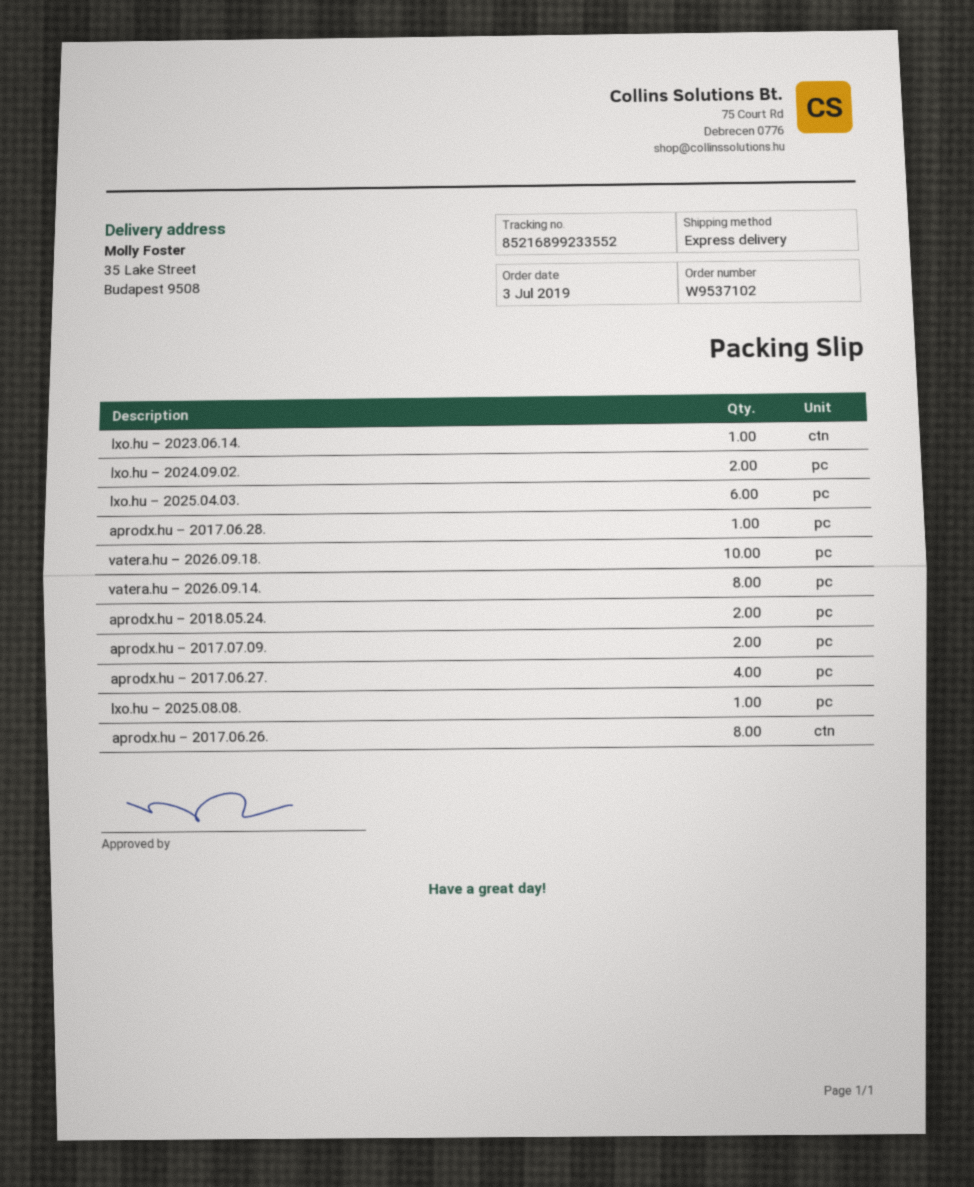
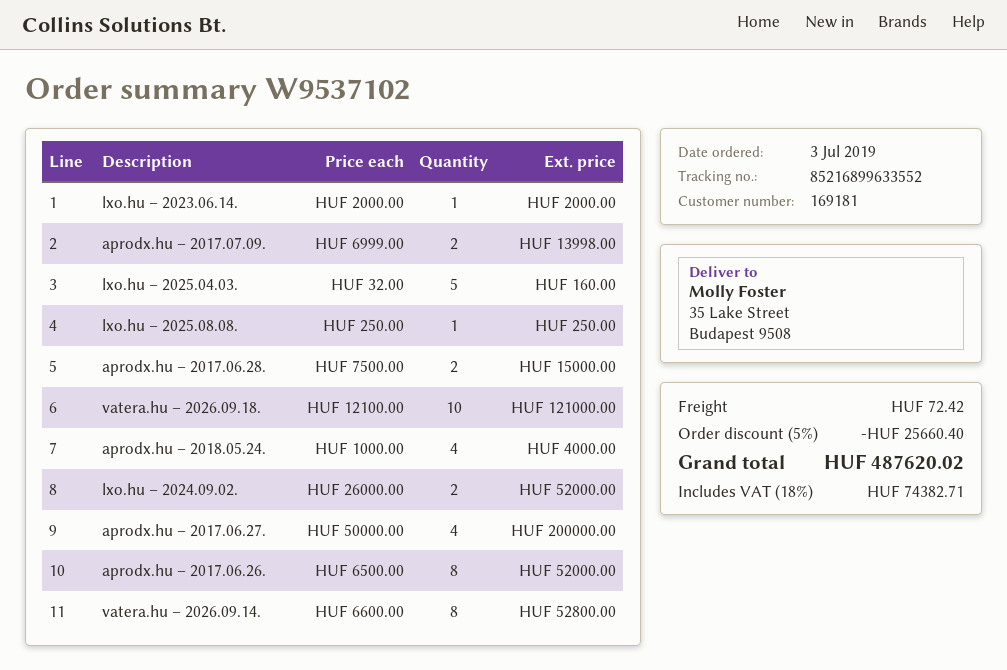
tracking number: 85216899233552 -> 85216899633552
lxo.hu – 2025.04.03.: 6 -> 5
aprodx.hu – 2017.06.28.: 1 -> 2
aprodx.hu – 2018.05.24.: 2 -> 4

